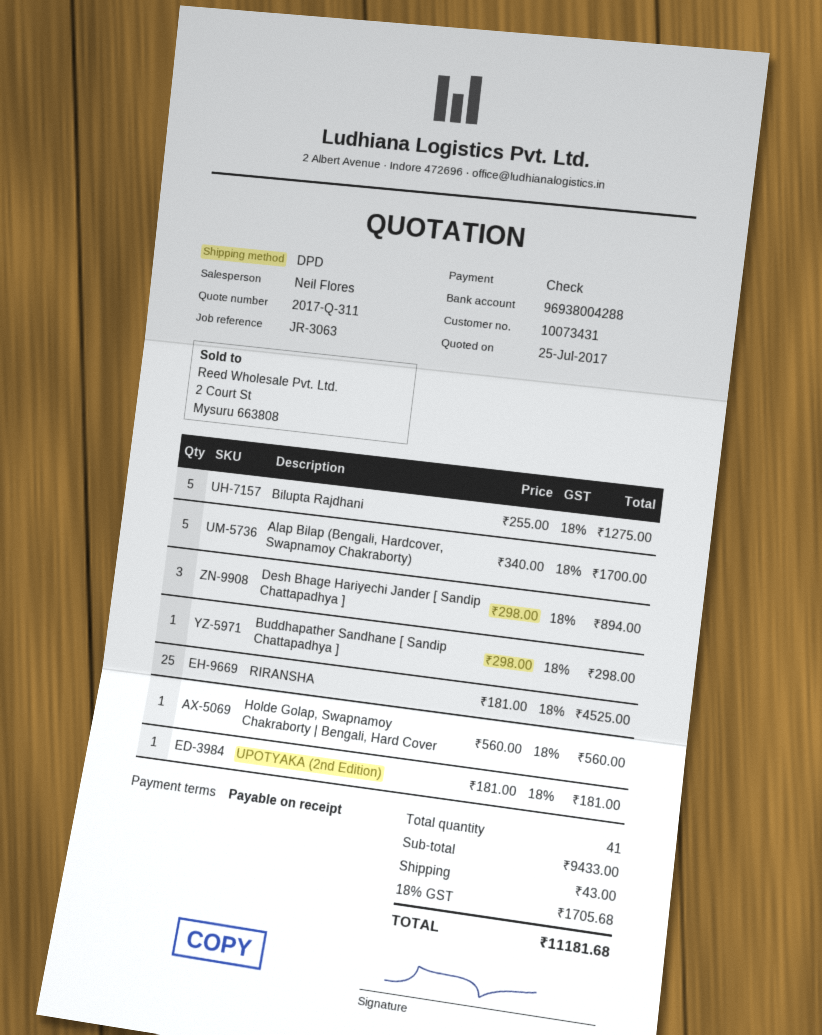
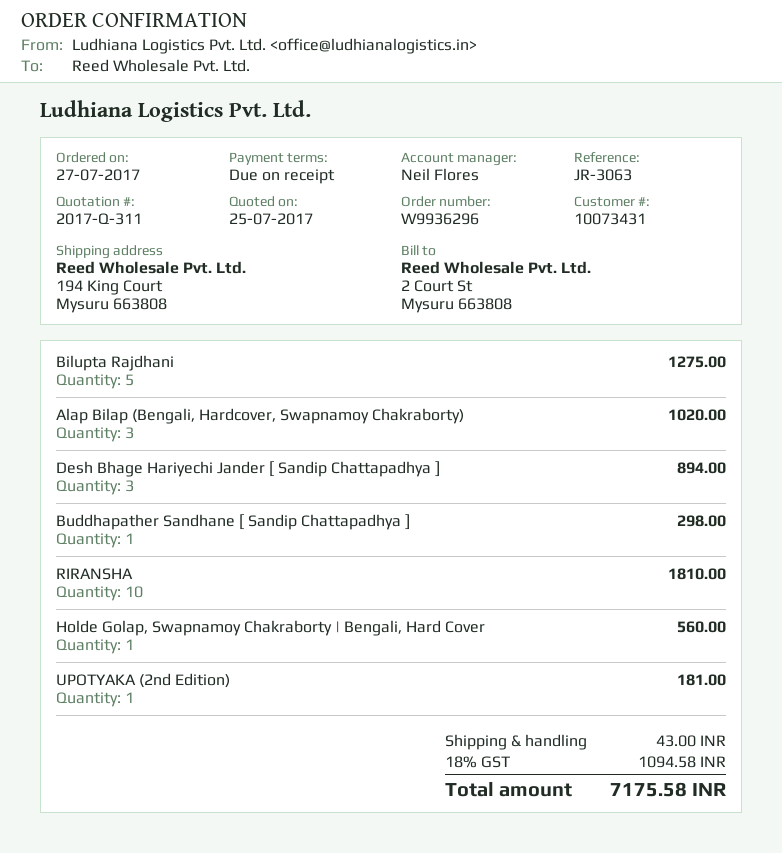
Alap Bilap (Bengali, Hardcover, Swapnamoy Chakraborty): 5 for 1700.00 -> 3 for 1020.00
RIRANSHA: 25 for 4525.00 -> 10 for 1810.00
tax: 18% = 1705.68 -> 18% = 1094.58
total: 11181.68 -> 7175.58

